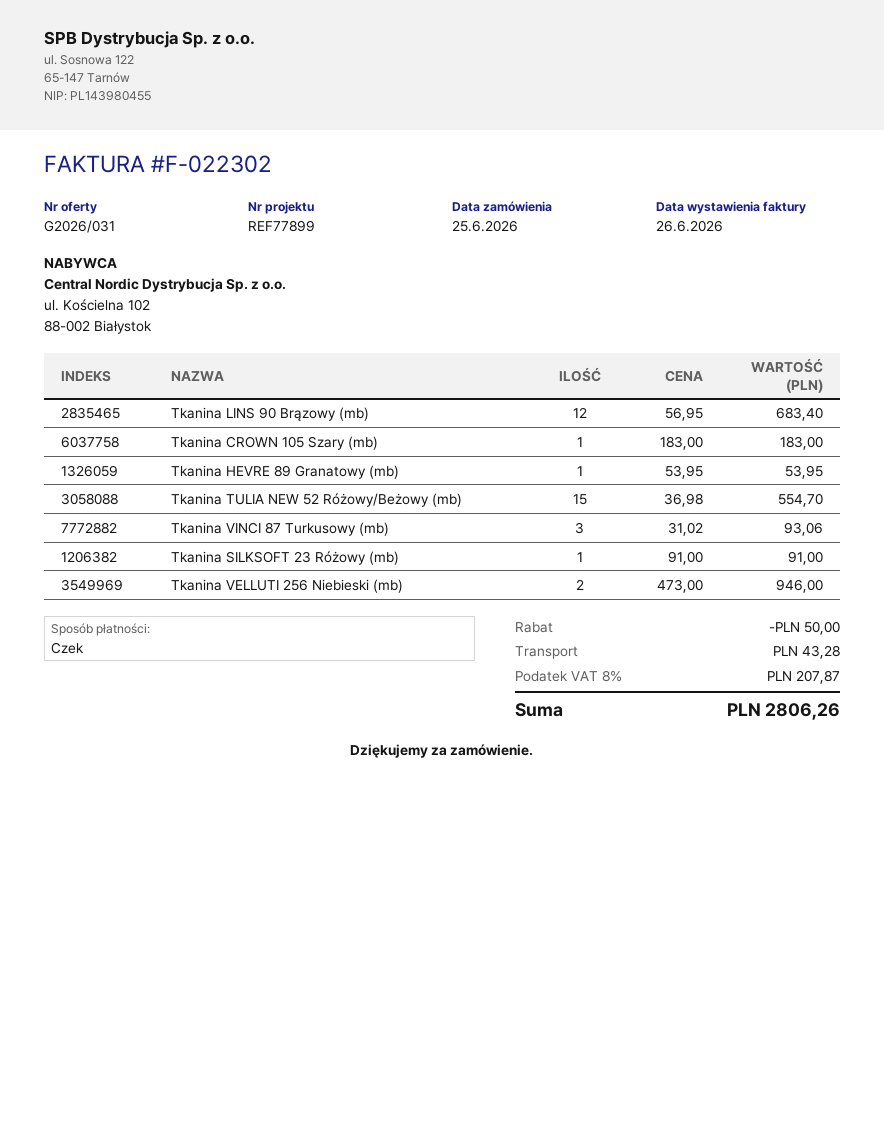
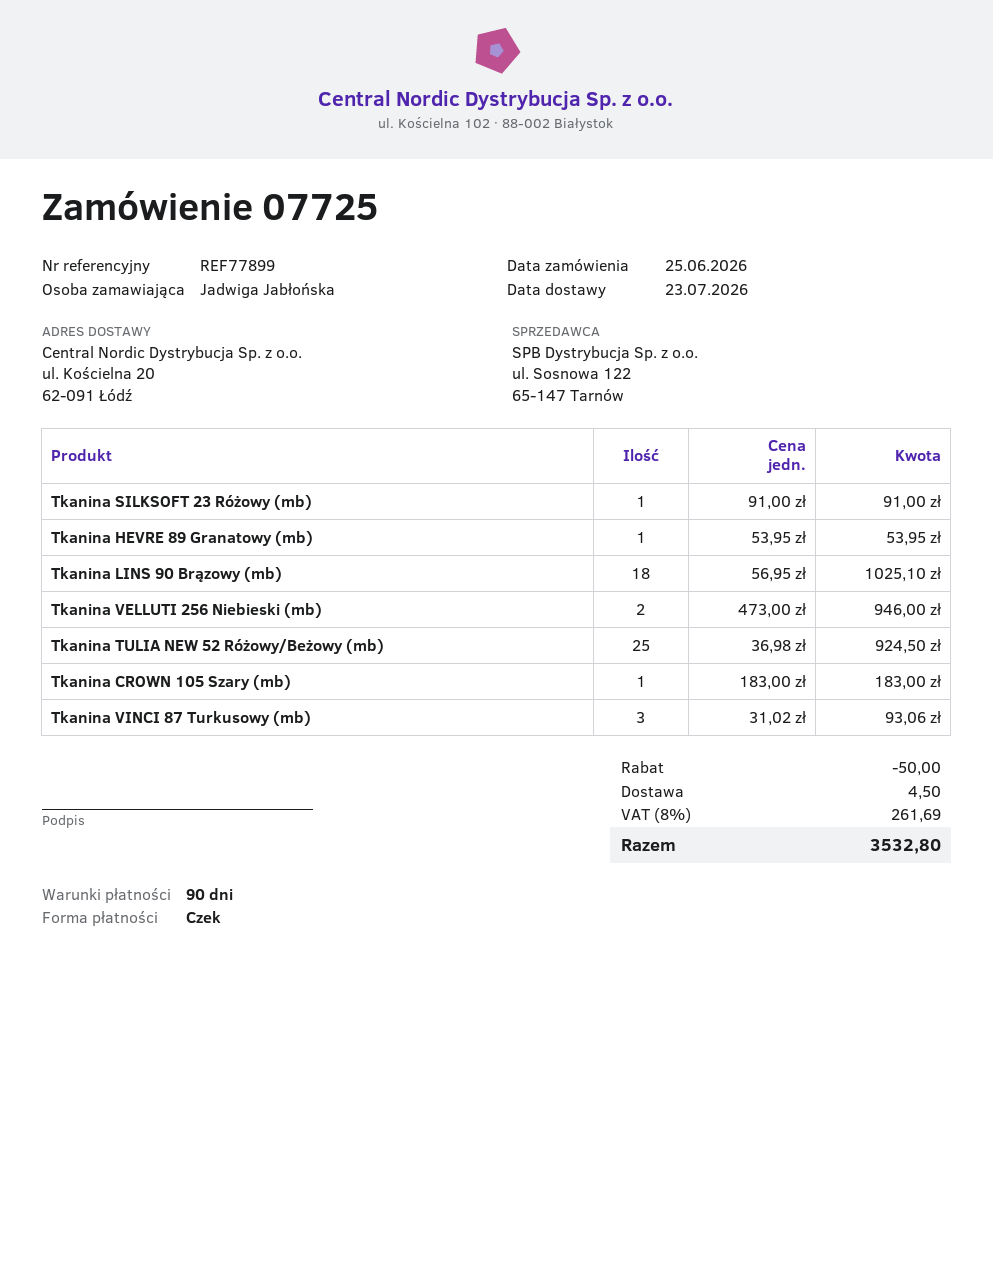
Tkanina LINS 90 Brązowy (mb): 12 x 56.95 = 683.40 -> 18 x 56.95 = 1025.10
Tkanina TULIA NEW 52 Różowy/Beżowy (mb): 15 x 36.98 = 554.70 -> 25 x 36.98 = 924.50
shipping: 43.28 -> 4.50
tax: 8% = 207.87 -> 8% = 261.69
total: 2806.26 -> 3532.80

